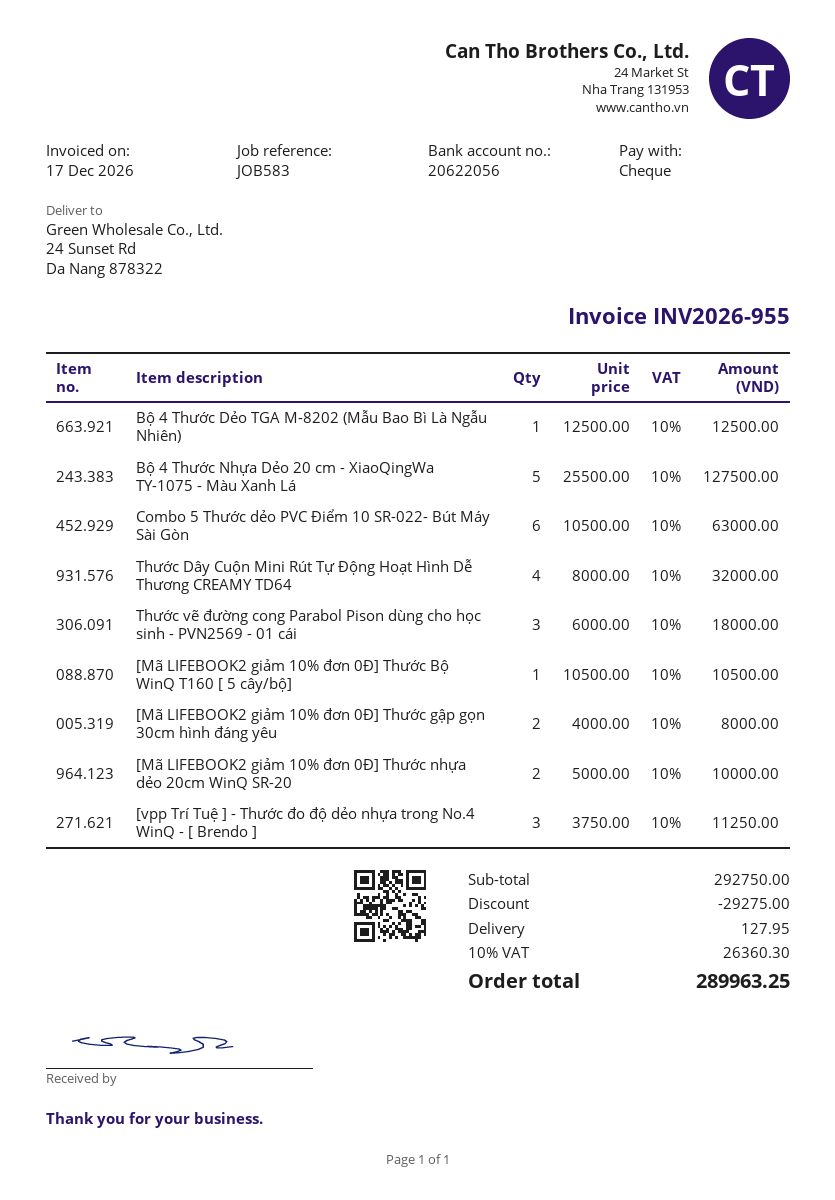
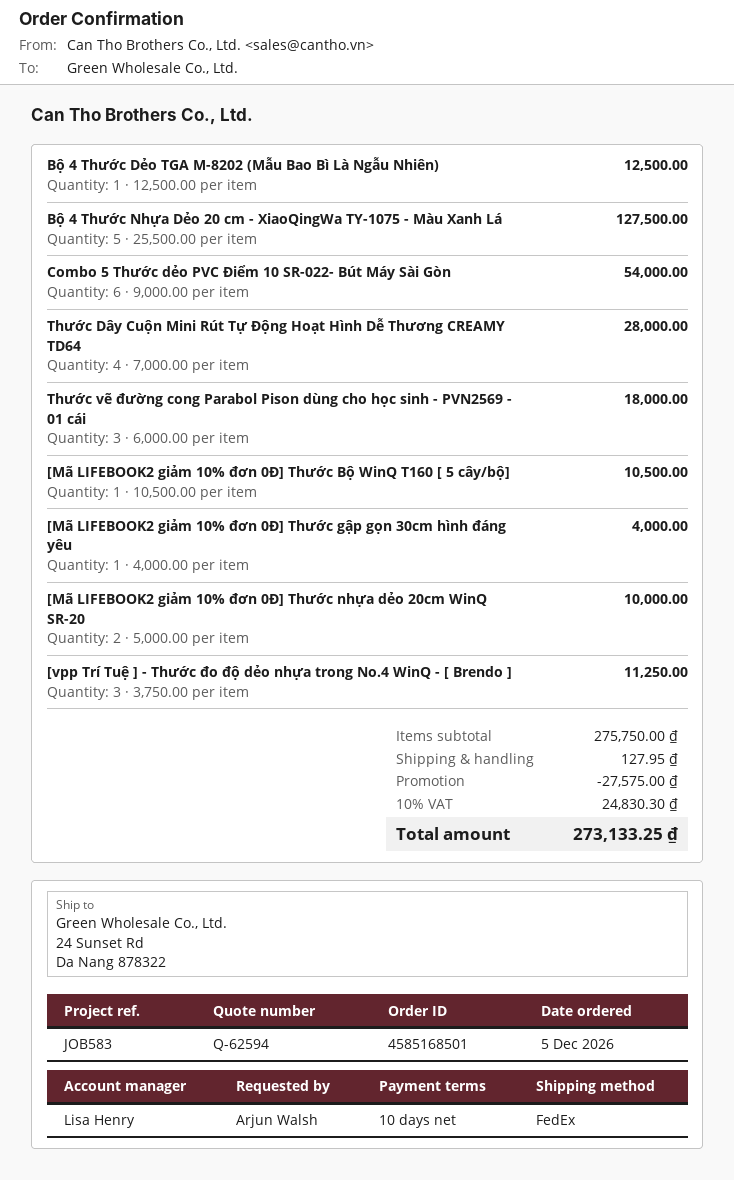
Combo 5 Thước dẻo PVC Điểm 10 SR-022- Bút Máy Sài Gòn: 6 x 10500.00 = 63000.00 -> 6 x 9000.00 = 54000.00
Thước Dây Cuộn Mini Rút Tự Động Hoạt Hình Dễ Thương CREAMY TD64: 4 x 8000.00 = 32000.00 -> 4 x 7000.00 = 28000.00
[Mã LIFEBOOK2 giảm 10% đơn 0Đ] Thước gập gọn 30cm hình đáng yêu: 2 x 4000.00 = 8000.00 -> 1 x 4000.00 = 4000.00
subtotal: 292750.00 -> 275750.00
discount: 29275.00 -> 27575.00
tax: 10% = 26360.30 -> 10% = 24830.30
total: 289963.25 -> 273133.25

